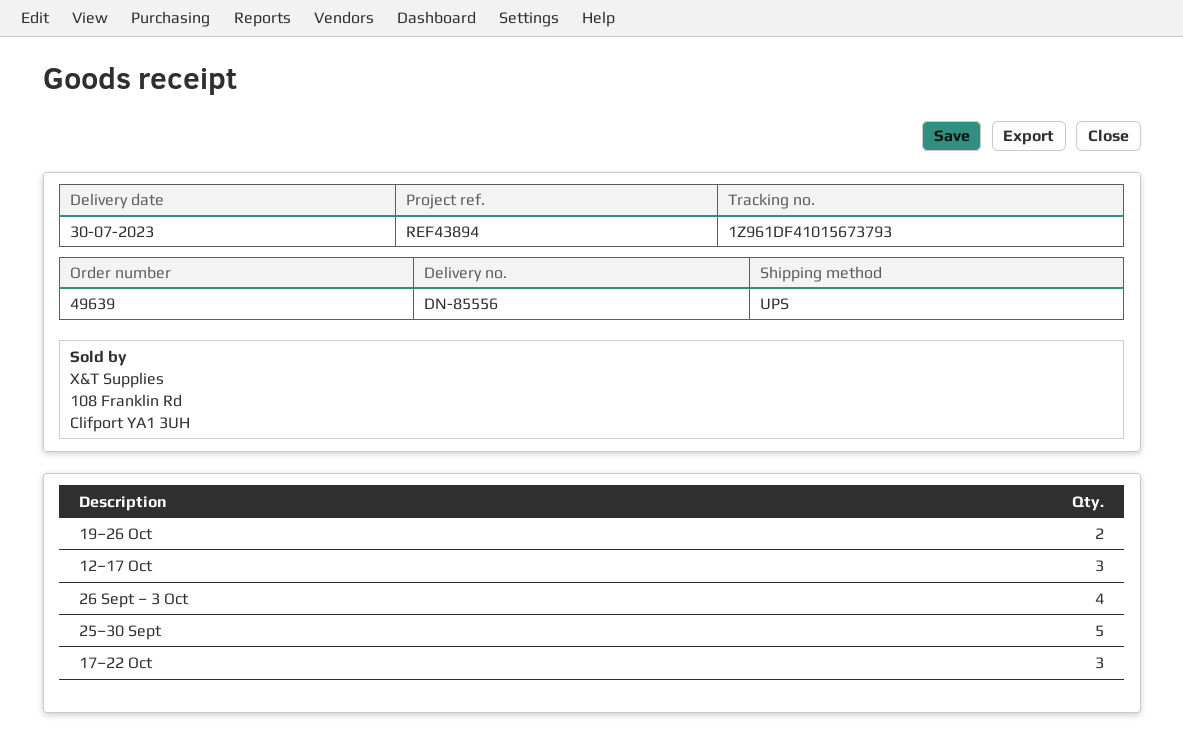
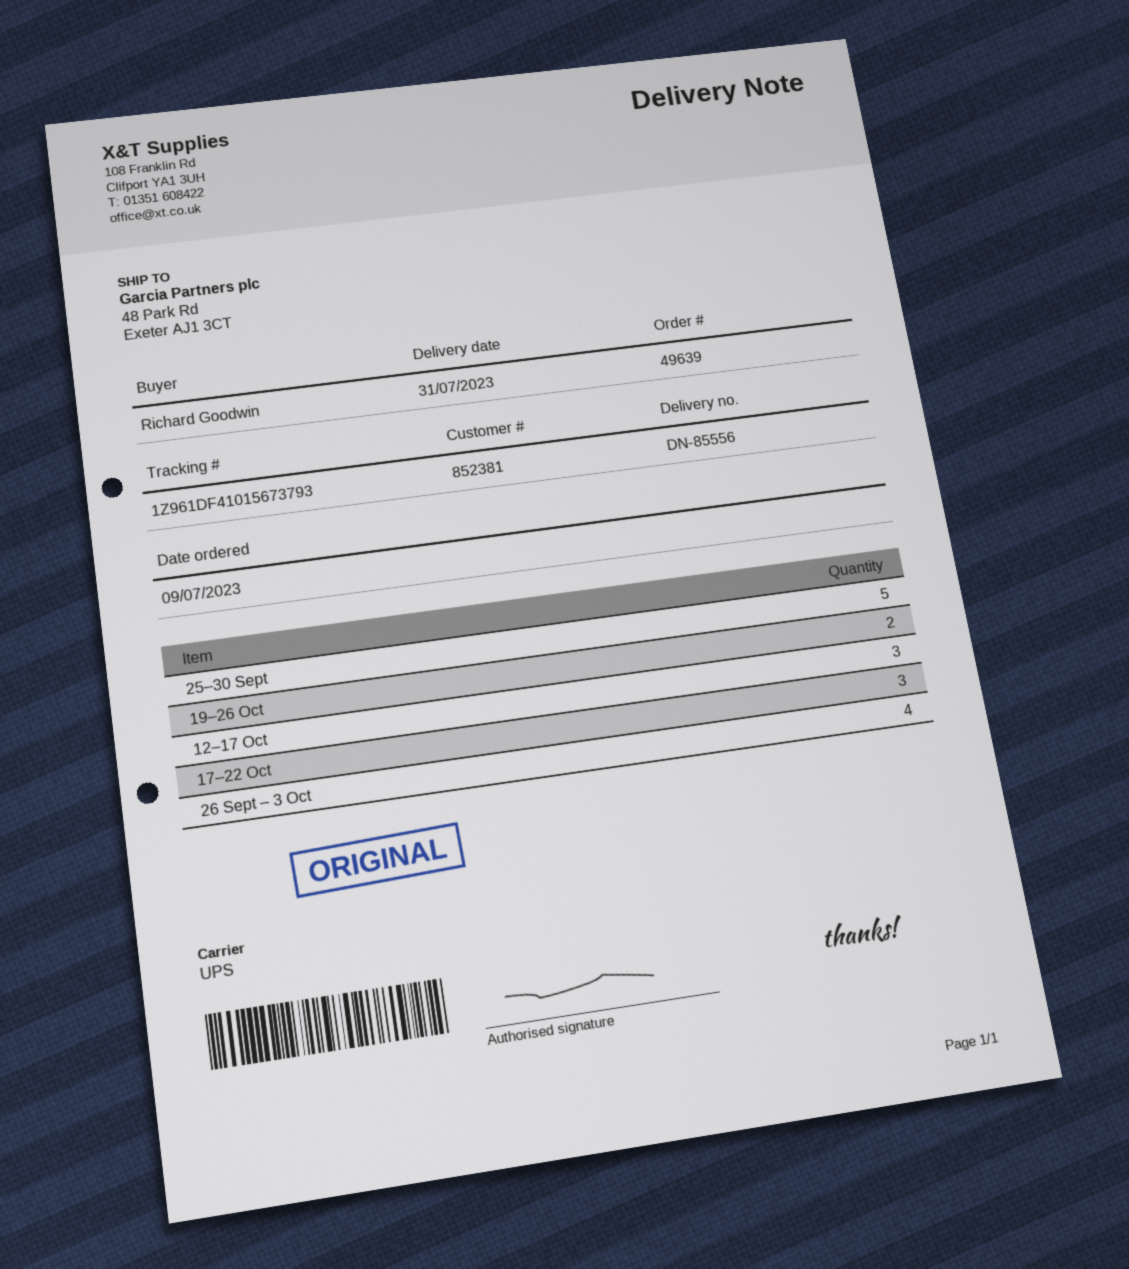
delivery date: 2023-07-30 -> 2023-07-31

